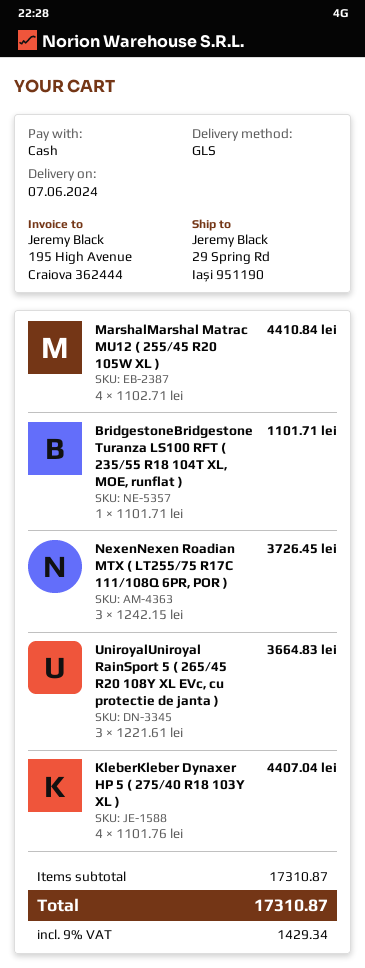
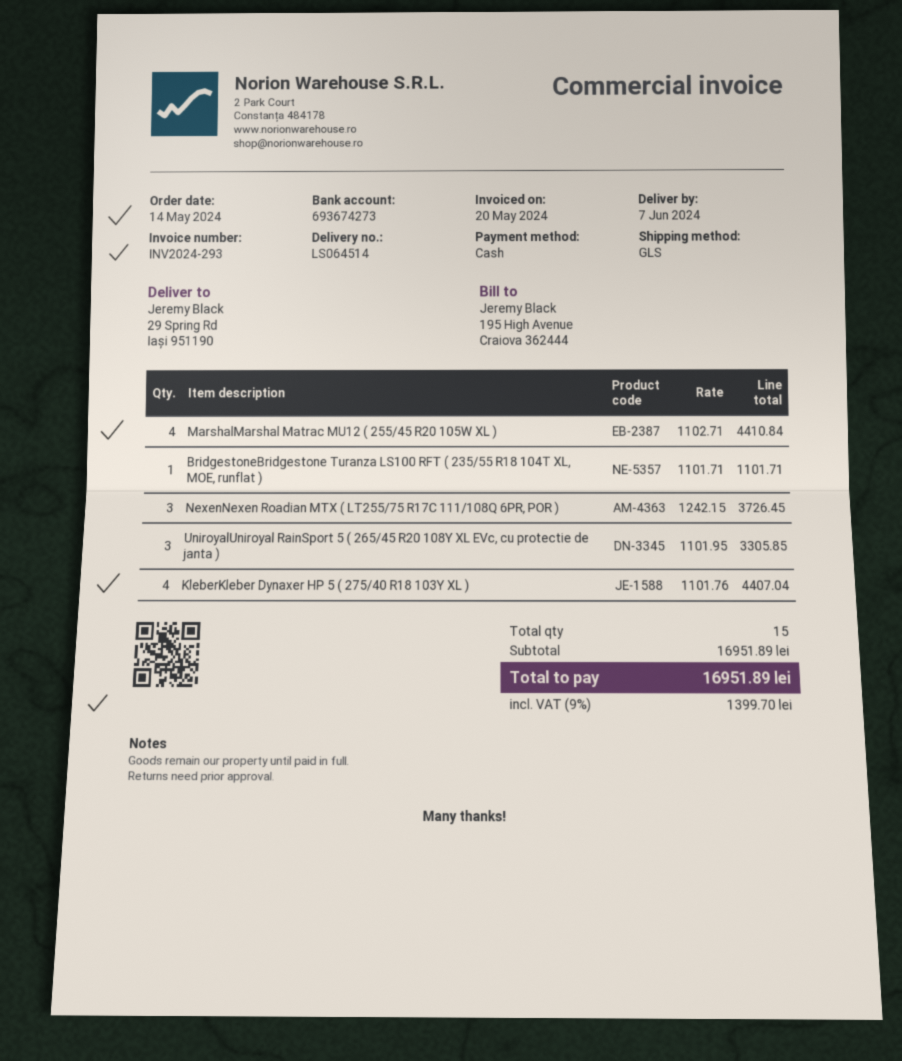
UniroyalUniroyal RainSport 5 ( 265/45 R20 108Y XL EVc, cu protectie de janta ): 3 x 1221.61 = 3664.83 -> 3 x 1101.95 = 3305.85
subtotal: 17310.87 -> 16951.89
tax: 9% = 1429.34 -> 9% = 1399.70
total: 17310.87 -> 16951.89

